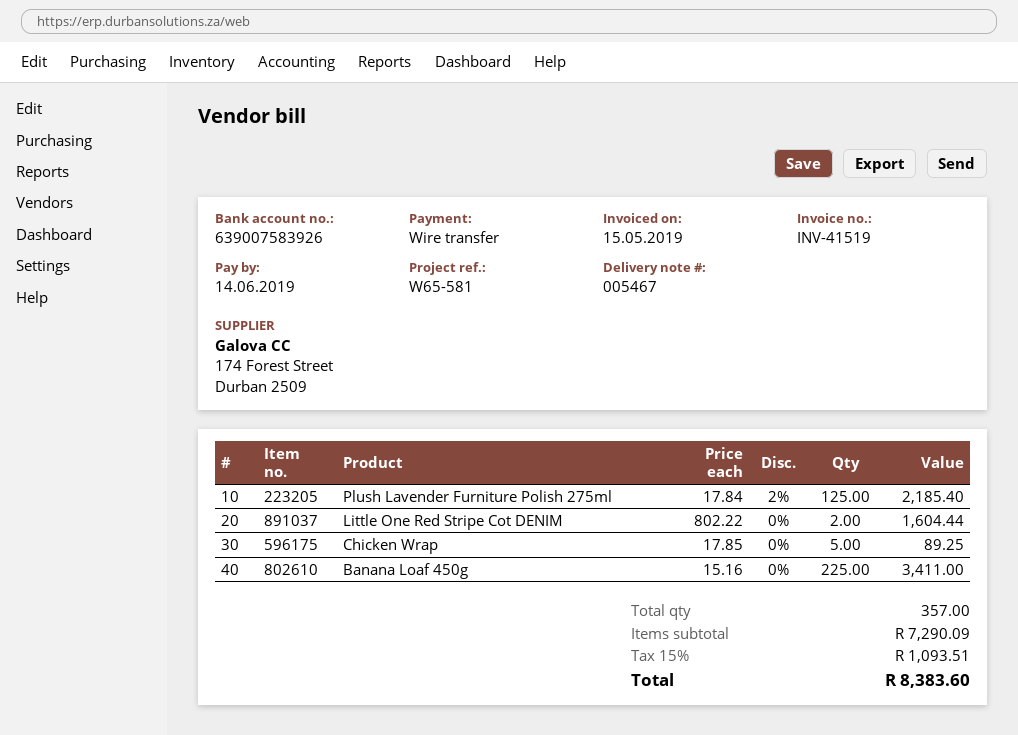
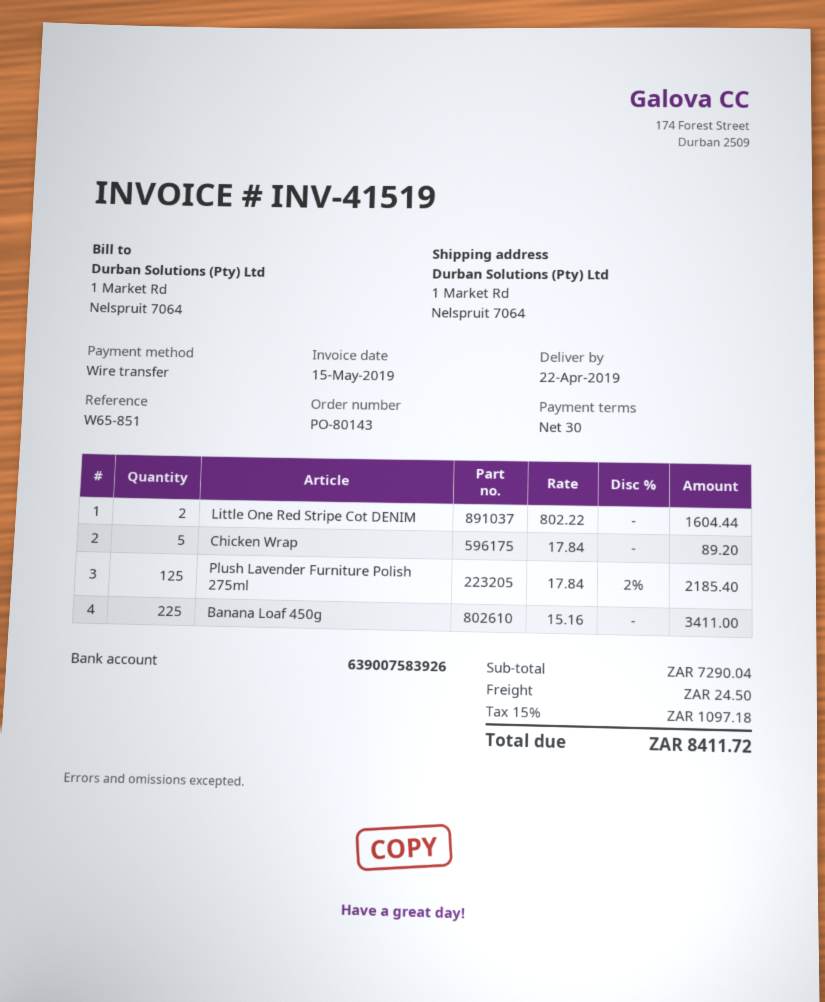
reference: W65-581 -> W65-851
Chicken Wrap: 5 x 17.85 = 89.25 -> 5 x 17.84 = 89.20
subtotal: 7290.09 -> 7290.04
shipping: none -> 24.50
tax: 15% = 1093.51 -> 15% = 1097.18
total: 8383.60 -> 8411.72

